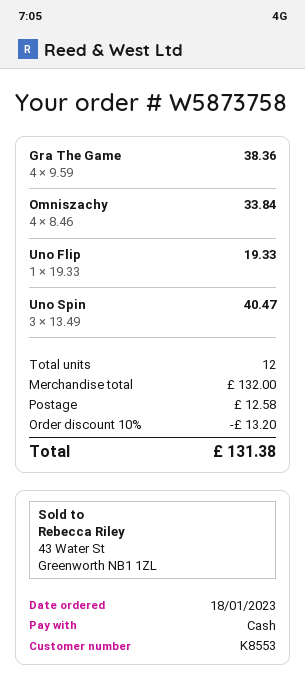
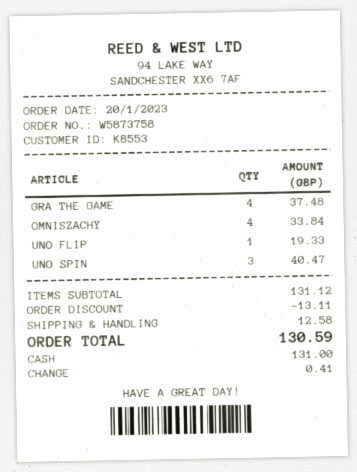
order date: 2023-01-18 -> 2023-01-20
Gra The Game: 4 for 38.36 -> 4 for 37.48
subtotal: 132.00 -> 131.12
discount: 13.20 -> 13.11
total: 131.38 -> 130.59

